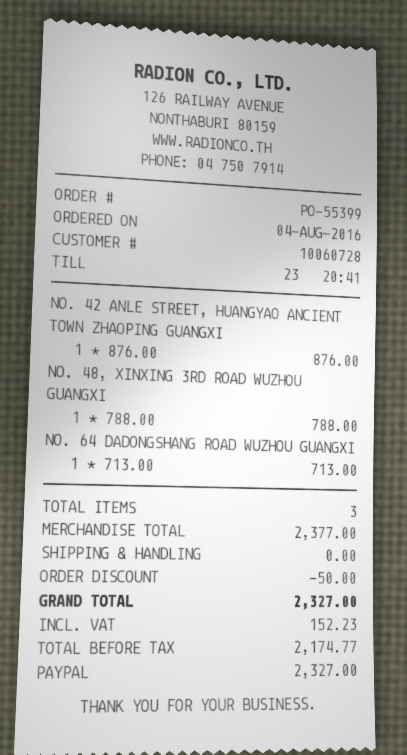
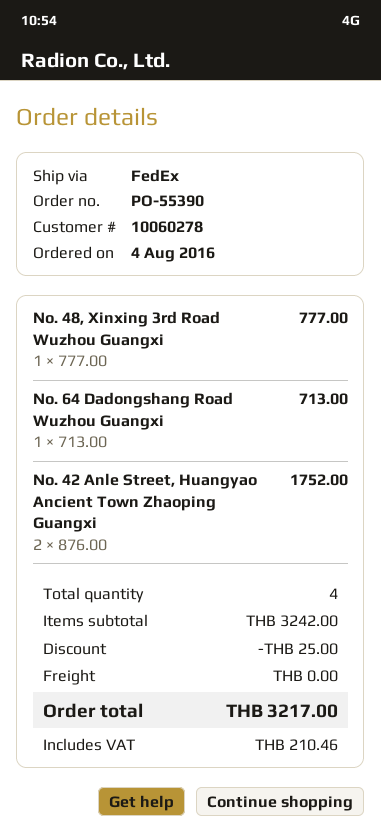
order number: PO-55399 -> PO-55390
customer number: 10060728 -> 10060278
NO. 42 ANLE STREET, HUANGYAO ANCIENT TOWN ZHAOPING GUANGXI: 1 x 876.00 = 876.00 -> 2 x 876.00 = 1752.00
NO. 48, XINXING 3RD ROAD WUZHOU GUANGXI: 1 x 788.00 = 788.00 -> 1 x 777.00 = 777.00
total quantity: 3 -> 4
subtotal: 2377.00 -> 3242.00
discount: 50.00 -> 25.00
tax: 152.23 -> 210.46
total: 2327.00 -> 3217.00

